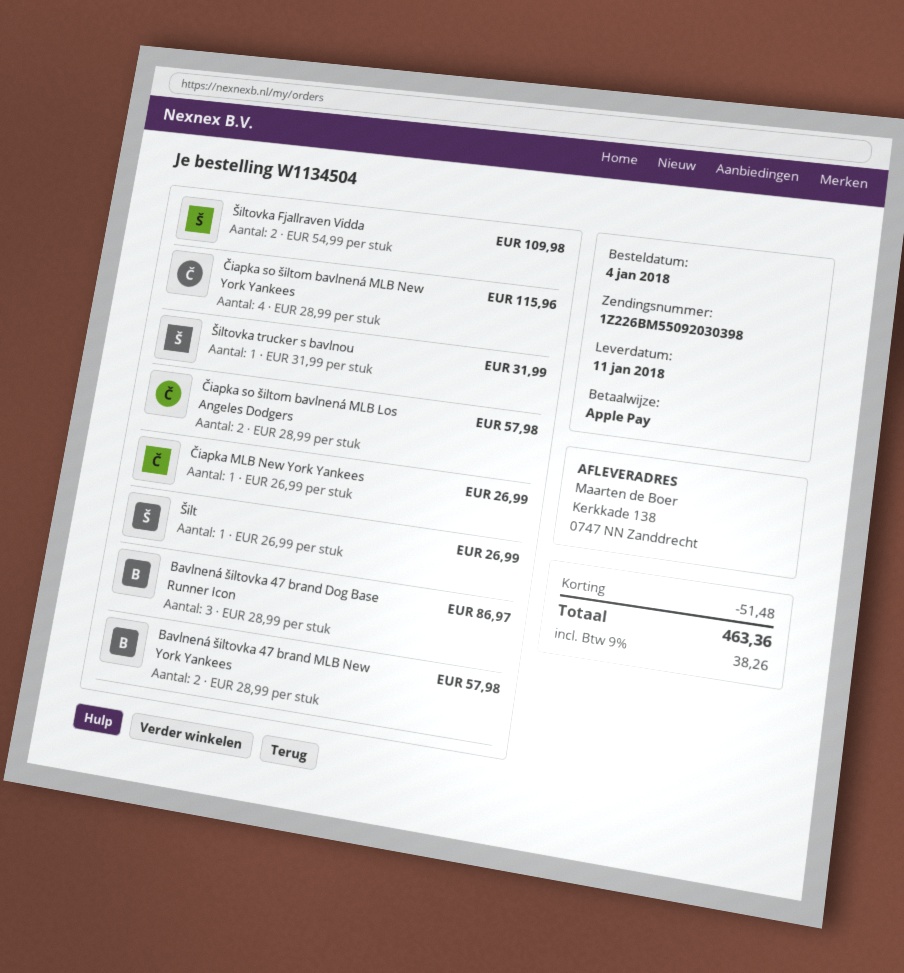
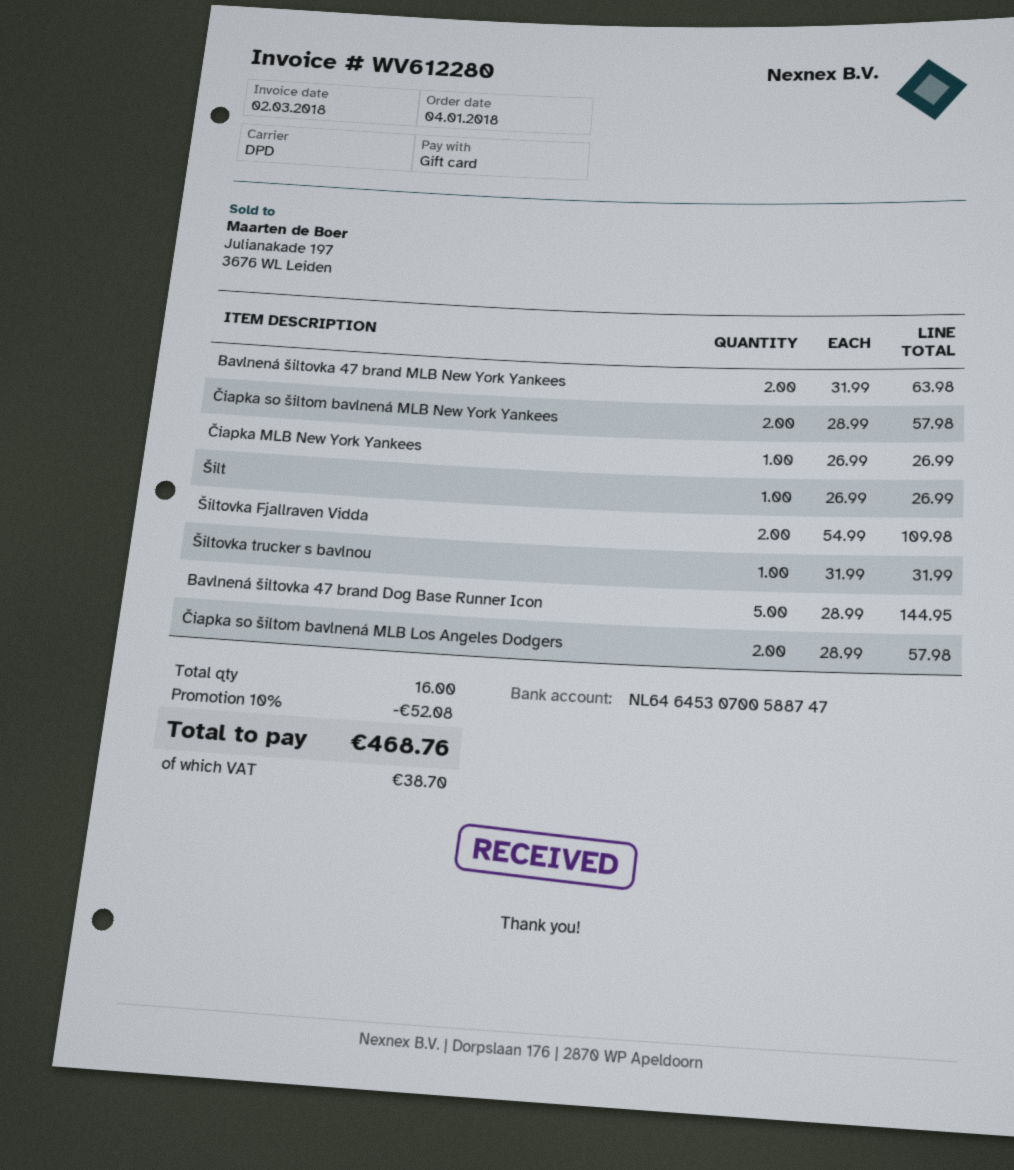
payment method: Apple Pay -> gift card
Čiapka so šiltom bavlnená MLB New York Yankees: 4 x 28.99 = 115.96 -> 2 x 28.99 = 57.98
Bavlnená šiltovka 47 brand Dog Base Runner Icon: 3 x 28.99 = 86.97 -> 5 x 28.99 = 144.95
Bavlnená šiltovka 47 brand MLB New York Yankees: 2 x 28.99 = 57.98 -> 2 x 31.99 = 63.98
discount: 51.48 -> 52.08
tax: 38.26 -> 38.70
total: 463.36 -> 468.76

